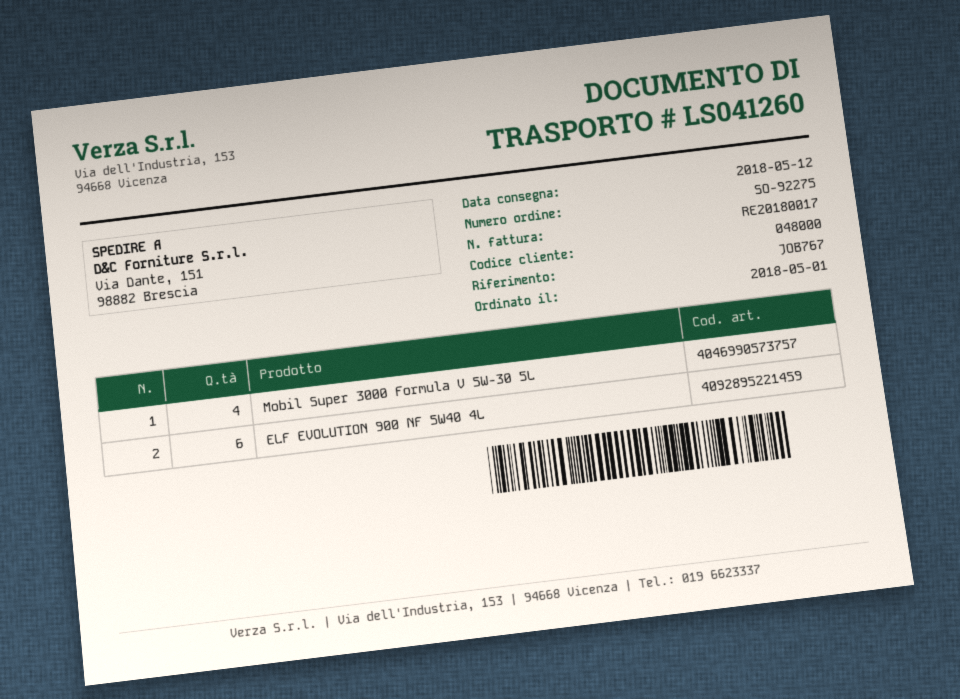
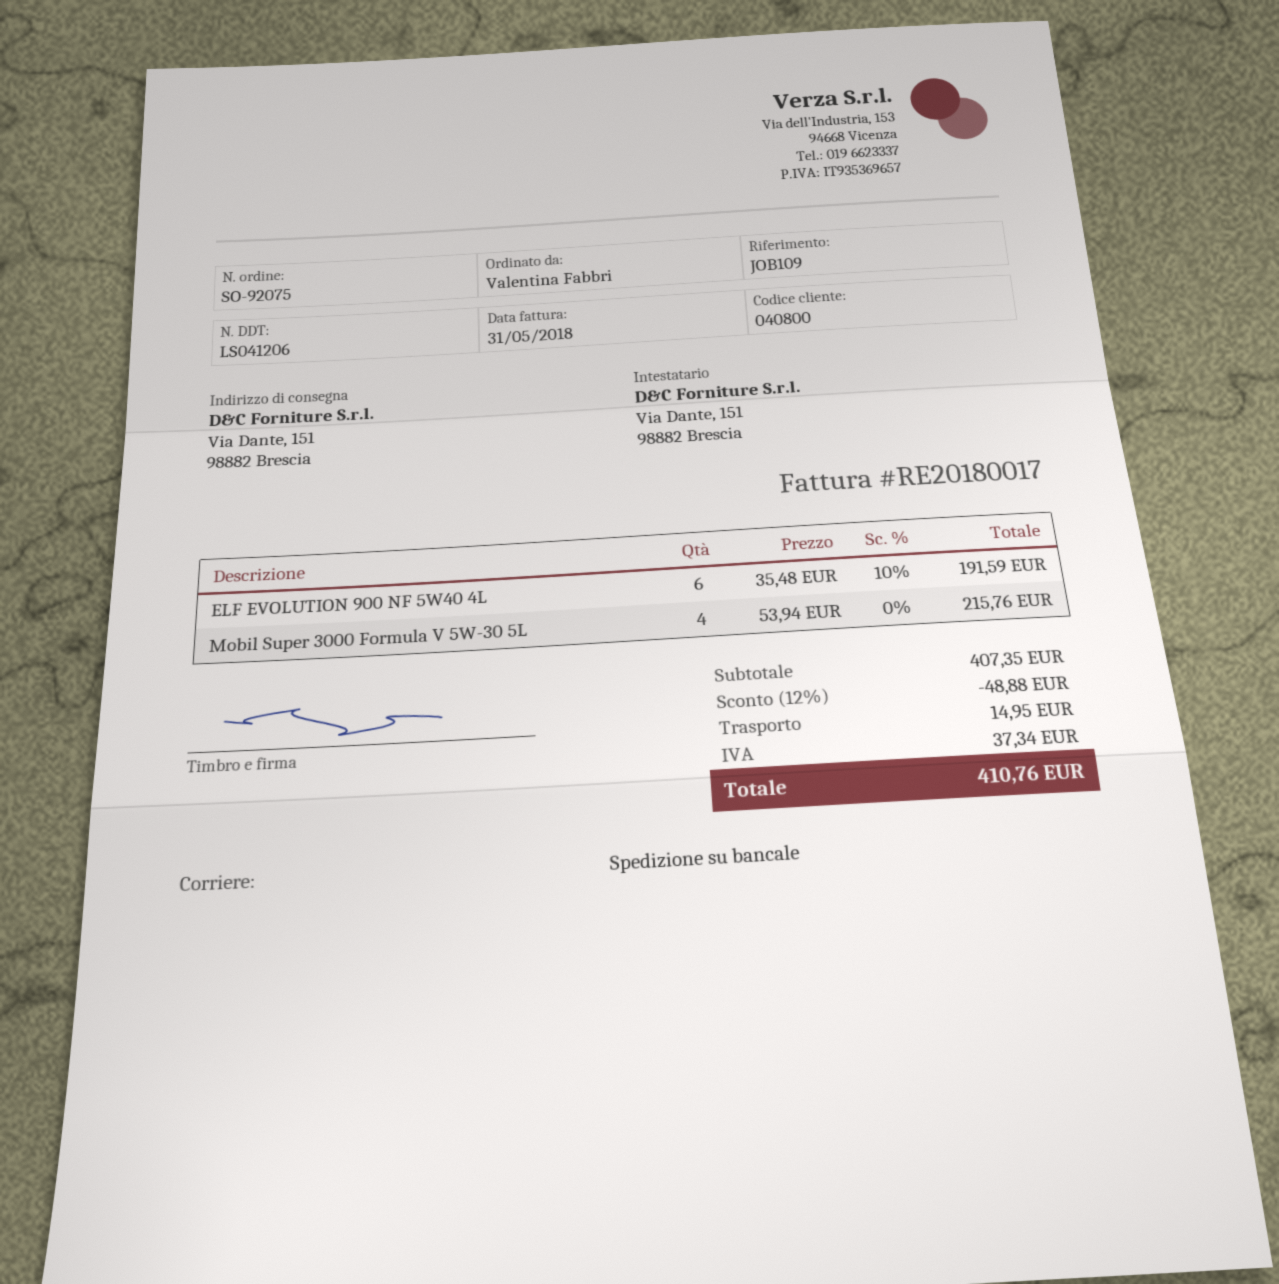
order number: SO-92275 -> SO-92075
delivery note number: LS041260 -> LS041206
customer number: 048000 -> 040800
reference: JOB767 -> JOB109

